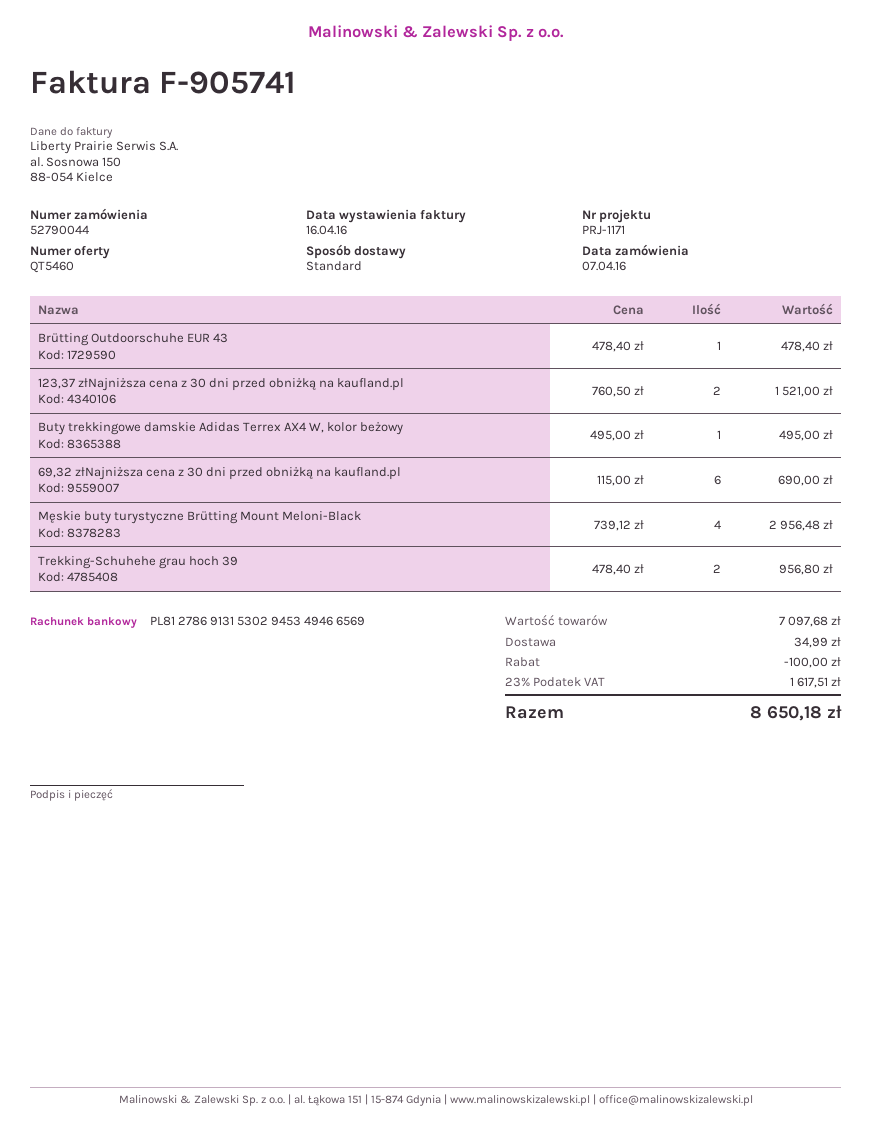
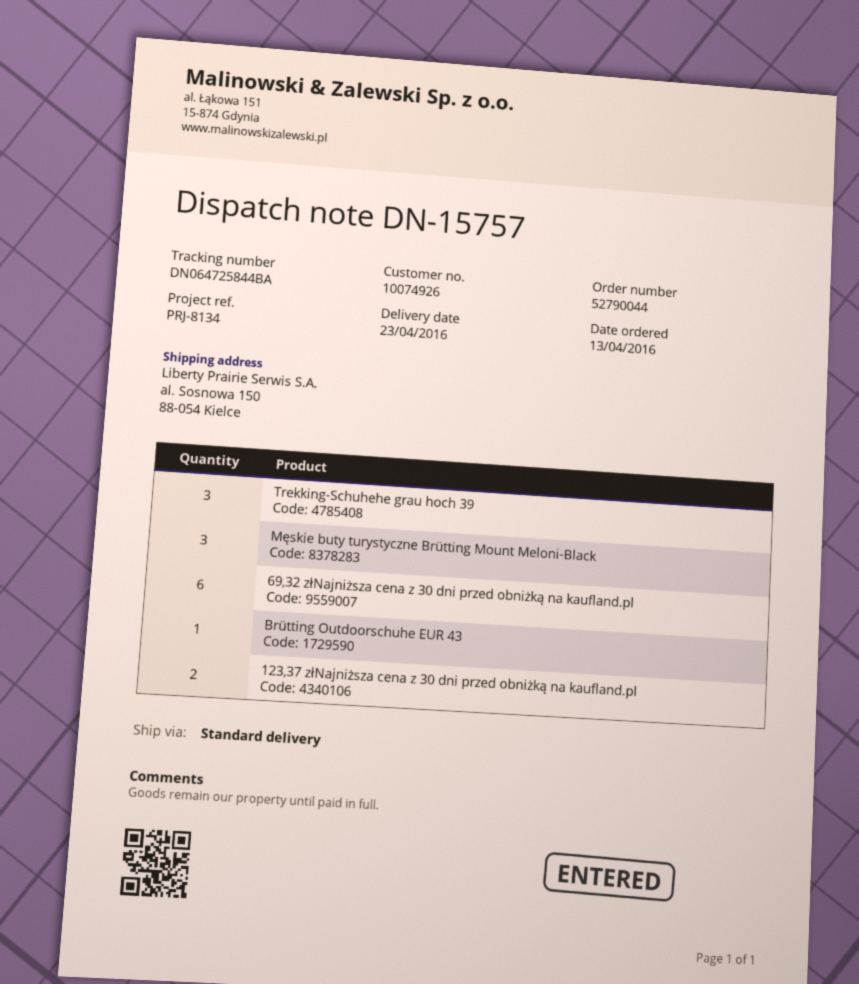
order date: 2016-04-07 -> 2016-04-13
reference: PRJ-1171 -> PRJ-8134
Buty trekkingowe damskie Adidas Terrex AX4 W, kolor beżowy: 1 -> none
Męskie buty turystyczne Brütting Mount Meloni-Black: 4 -> 3
Trekking-Schuhehe grau hoch 39: 2 -> 3

